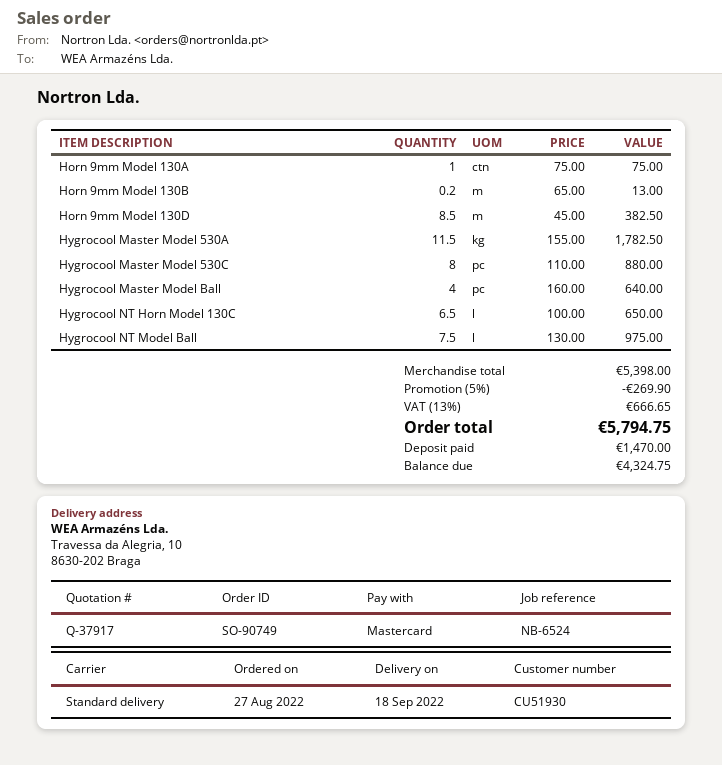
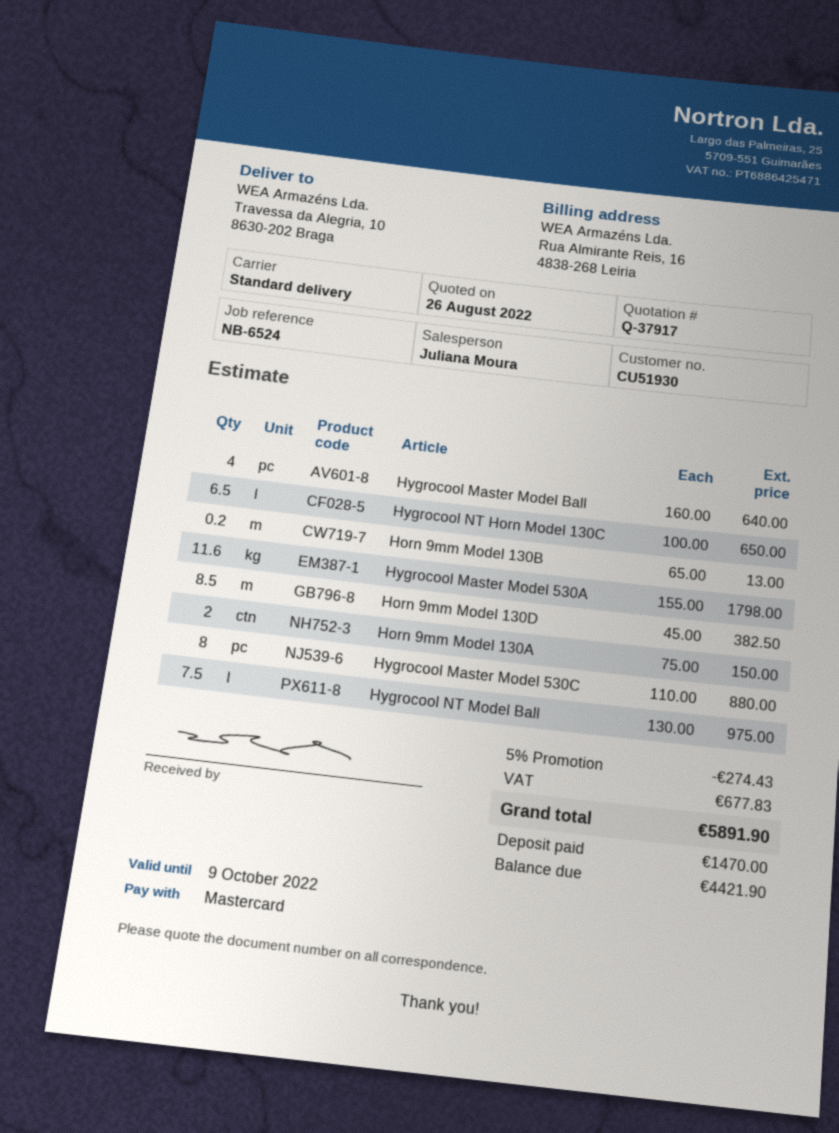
Horn 9mm Model 130A: 1 x 75.00 = 75.00 -> 2 x 75.00 = 150.00
Hygrocool Master Model 530A: 11.5 x 155.00 = 1782.50 -> 11.6 x 155.00 = 1798.00
discount: 5% = 269.90 -> 5% = 274.43
tax: 666.65 -> 677.83
total: 5794.75 -> 5891.90
balance: 4324.75 -> 4421.90

